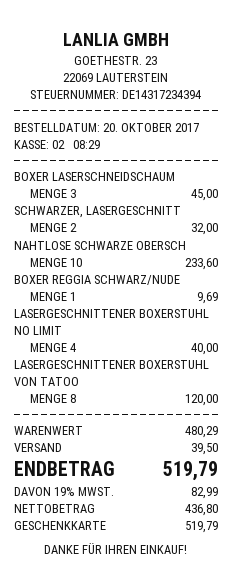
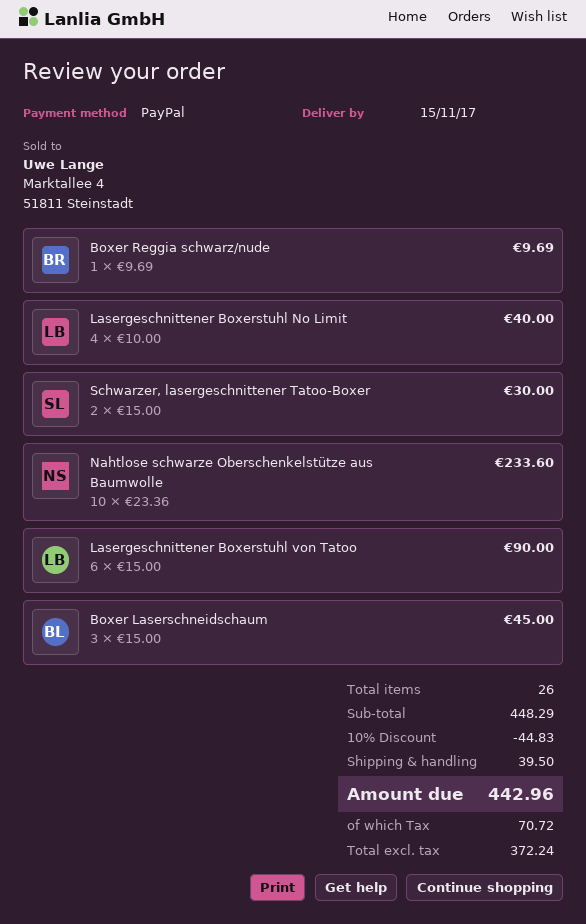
payment method: gift card -> PayPal
SCHWARZER, LASERGESCHNITT: 2 for 32.00 -> 2 for 30.00
LASERGESCHNITTENER BOXERSTUHL VON TATOO: 8 for 120.00 -> 6 for 90.00
subtotal: 480.29 -> 448.29
discount: none -> 10% = 44.83
net: 436.80 -> 372.24
tax: 82.99 -> 70.72
total: 519.79 -> 442.96

